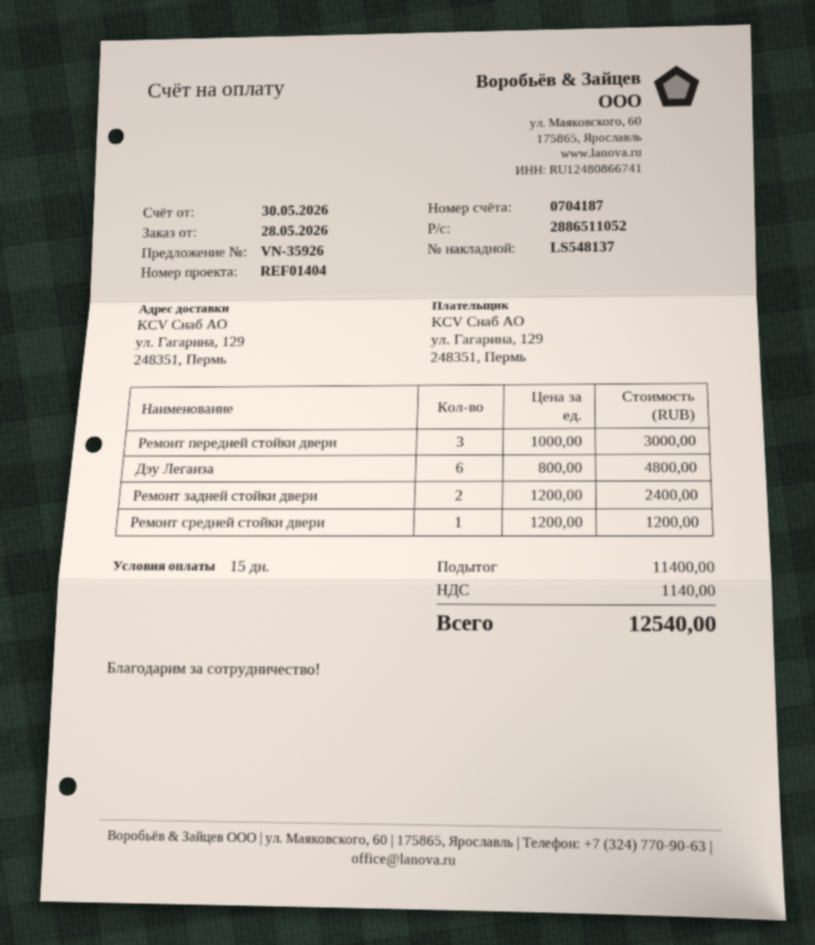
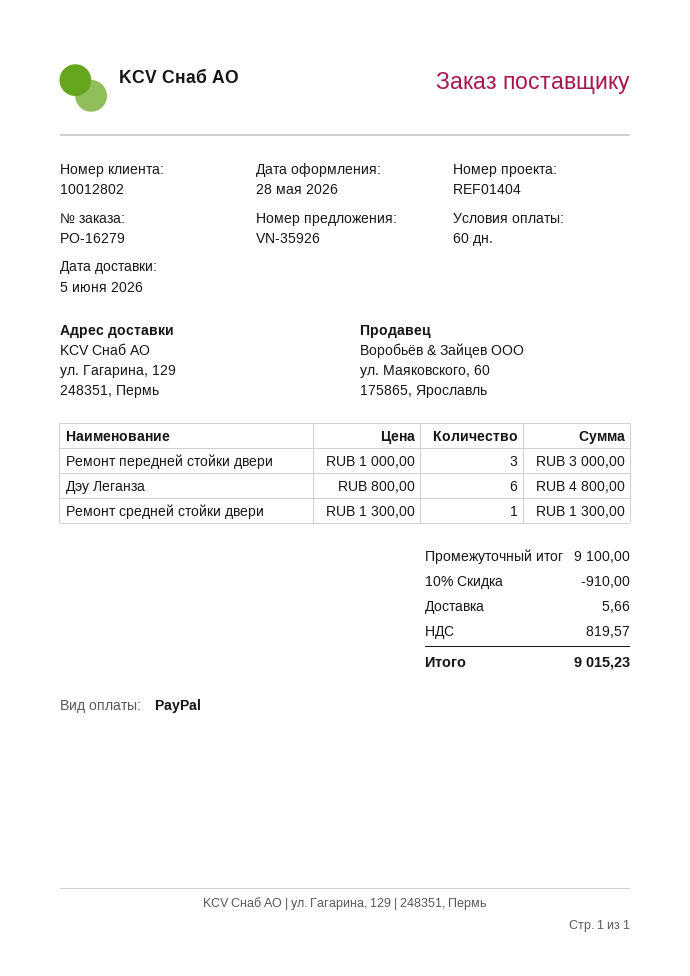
payment terms: 15 days -> 60 days
Ремонт задней стойки двери: 2 x 1200.00 = 2400.00 -> none
Ремонт средней стойки двери: 1 x 1200.00 = 1200.00 -> 1 x 1300.00 = 1300.00
subtotal: 11400.00 -> 9100.00
discount: none -> 10% = 910.00
shipping: none -> 5.66
tax: 1140.00 -> 819.57
total: 12540.00 -> 9015.23

